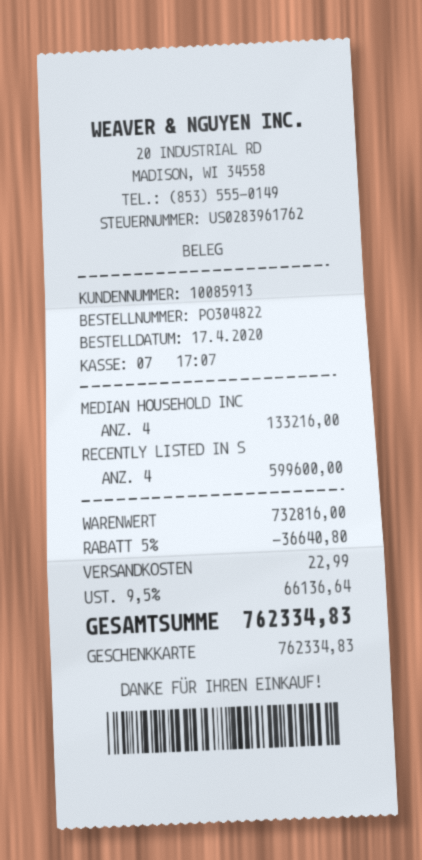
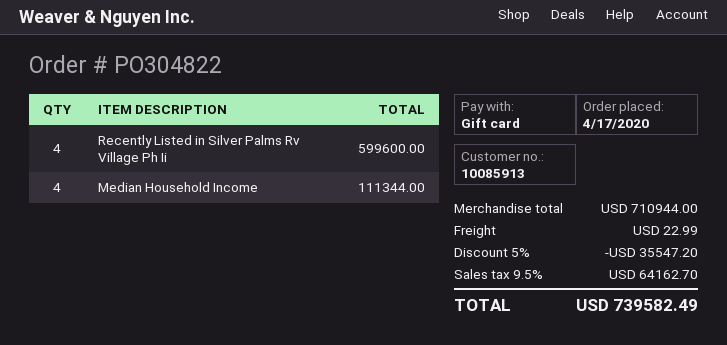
MEDIAN HOUSEHOLD INC: 4 for 133216.00 -> 4 for 111344.00
subtotal: 732816.00 -> 710944.00
discount: 5% = 36640.80 -> 5% = 35547.20
tax: 9.5% = 66136.64 -> 9.5% = 64162.70
total: 762334.83 -> 739582.49

